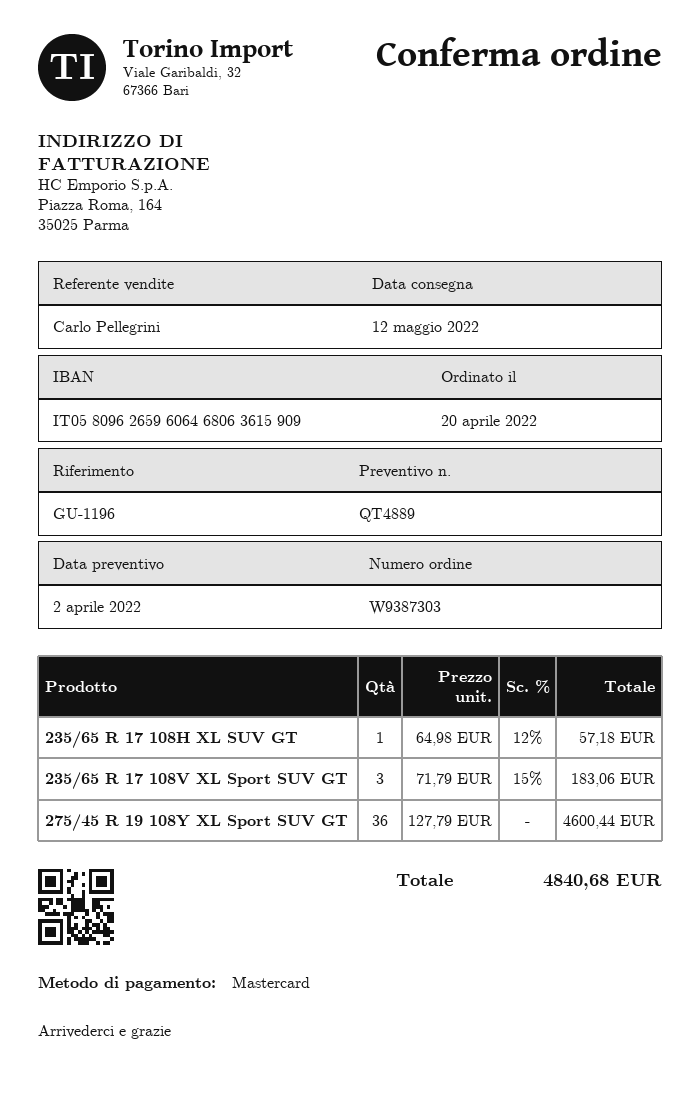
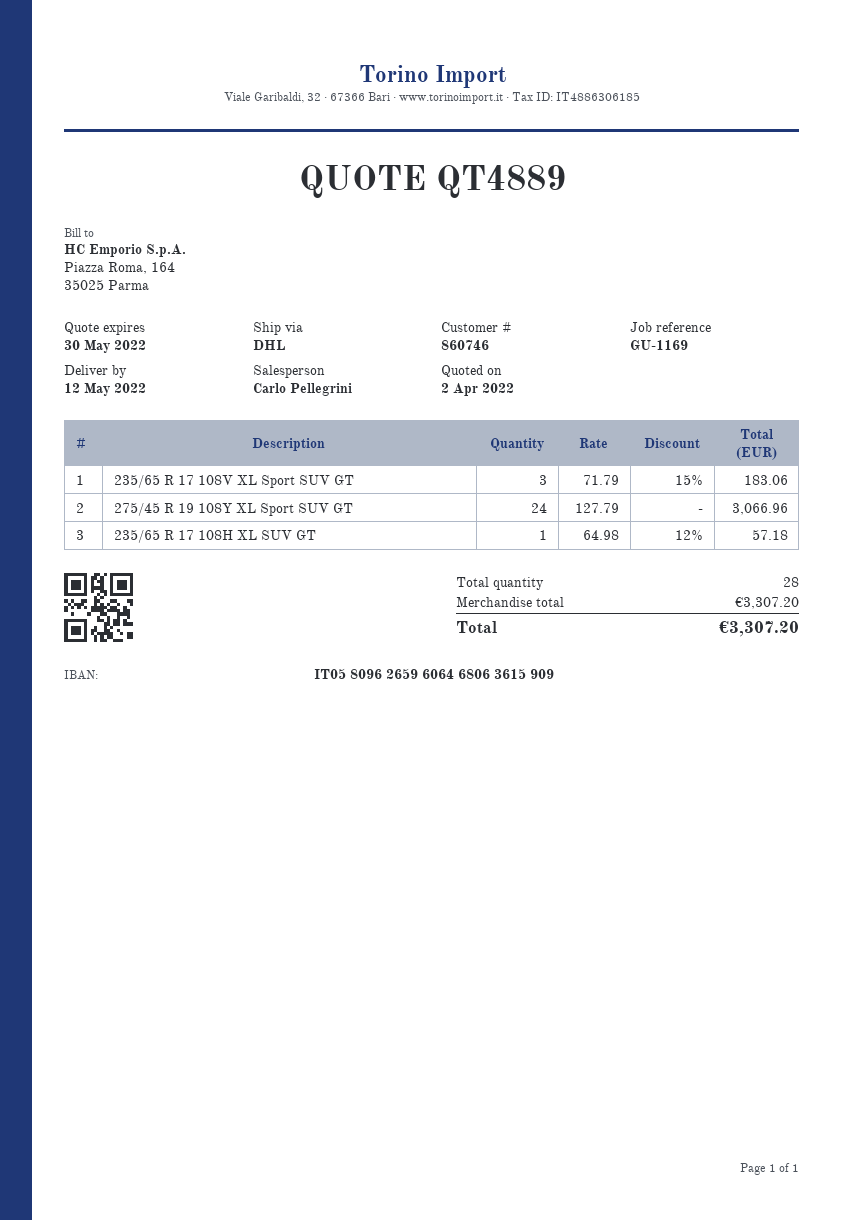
reference: GU-1196 -> GU-1169
275/45 R 19 108Y XL Sport SUV GT: 36 x 127.79 = 4600.44 -> 24 x 127.79 = 3066.96
total: 4840.68 -> 3307.20

